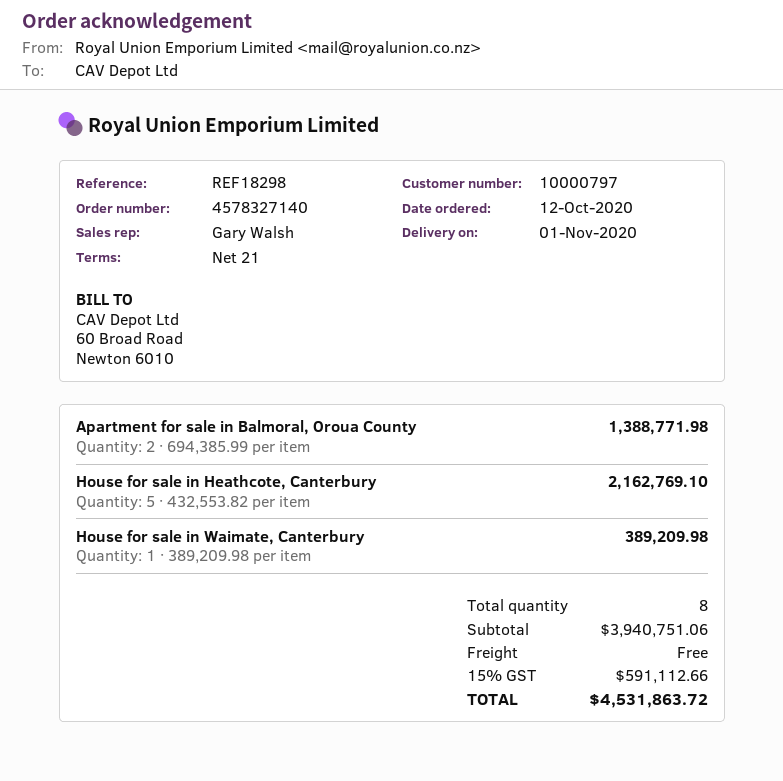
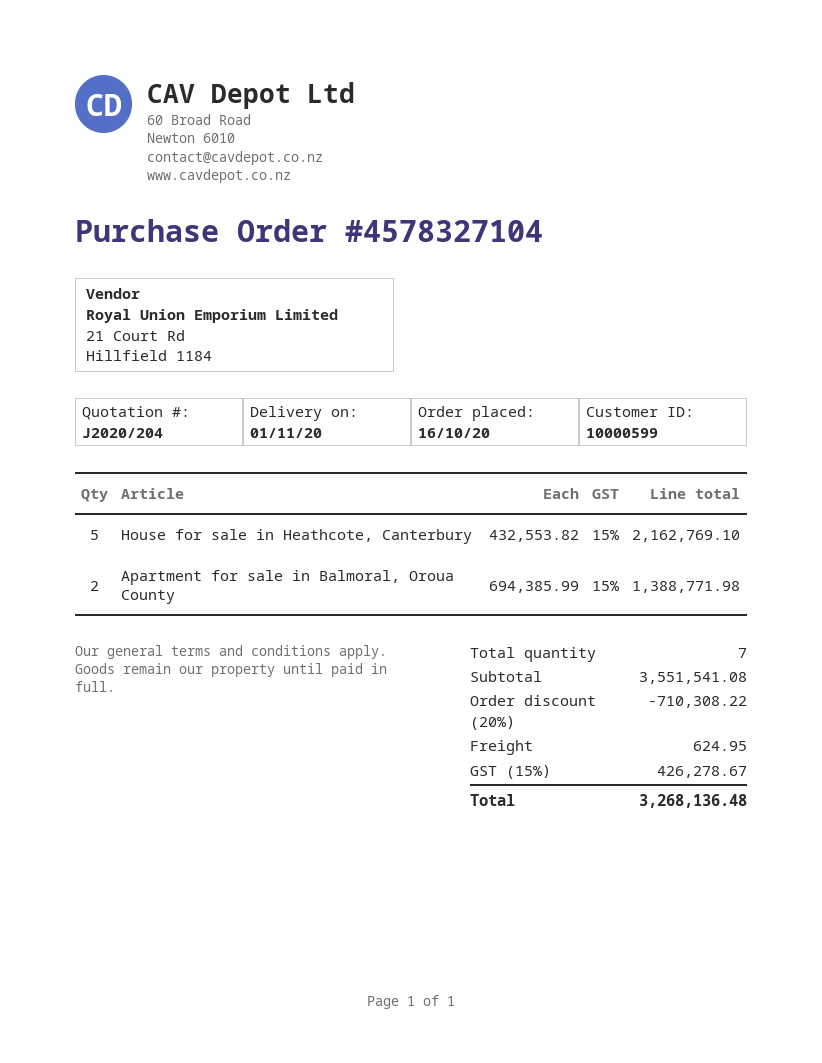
order number: 4578327140 -> 4578327104
order date: 2020-10-12 -> 2020-10-16
customer number: 10000797 -> 10000599
House for sale in Waimate, Canterbury: 1 x 389209.98 = 389209.98 -> none
total quantity: 8 -> 7
subtotal: 3940751.06 -> 3551541.08
discount: none -> 20% = 710308.22
shipping: 0.00 -> 624.95
tax: 15% = 591112.66 -> 15% = 426278.67
total: 4531863.72 -> 3268136.48

